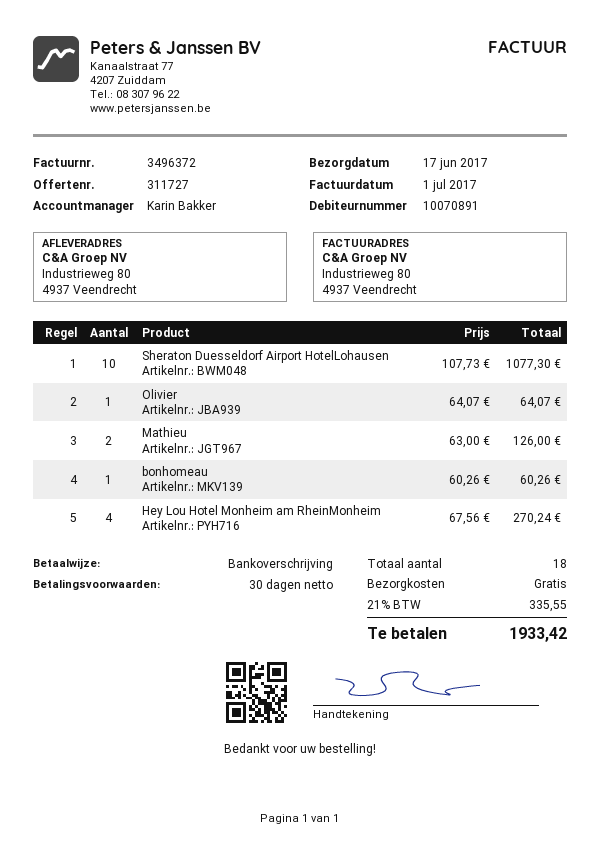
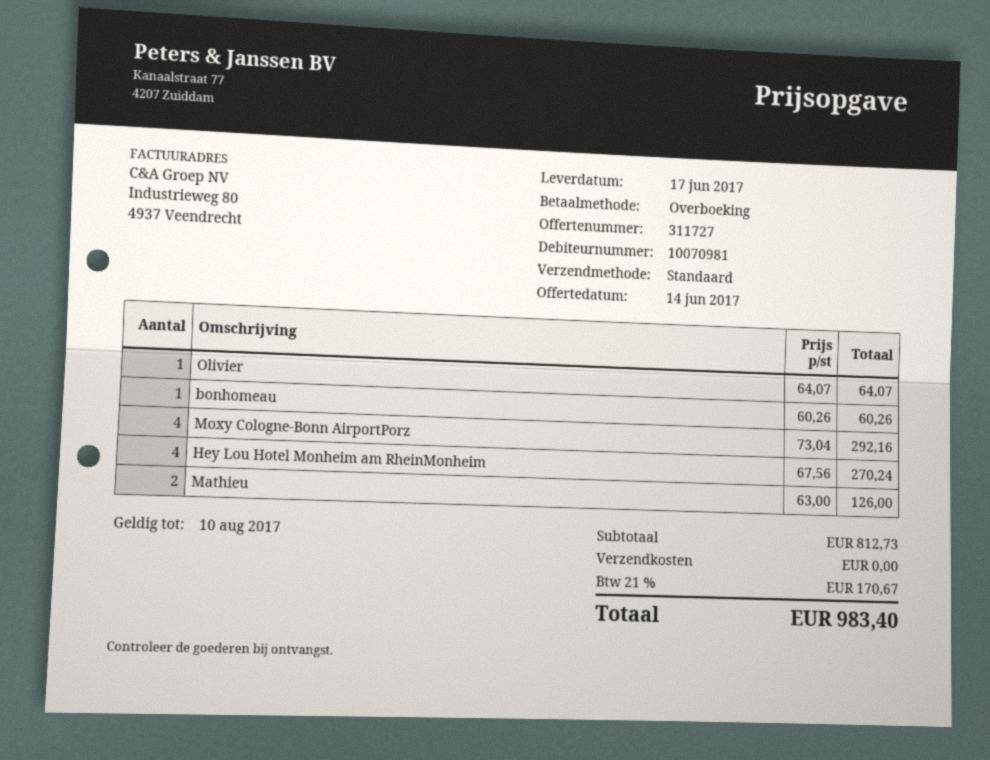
customer number: 10070891 -> 10070981
Sheraton Duesseldorf Airport HotelLohausen: 10 x 107.73 = 1077.30 -> none
Moxy Cologne-Bonn AirportPorz: none -> 4 x 73.04 = 292.16
tax: 21% = 335.55 -> 21% = 170.67
total: 1933.42 -> 983.40

